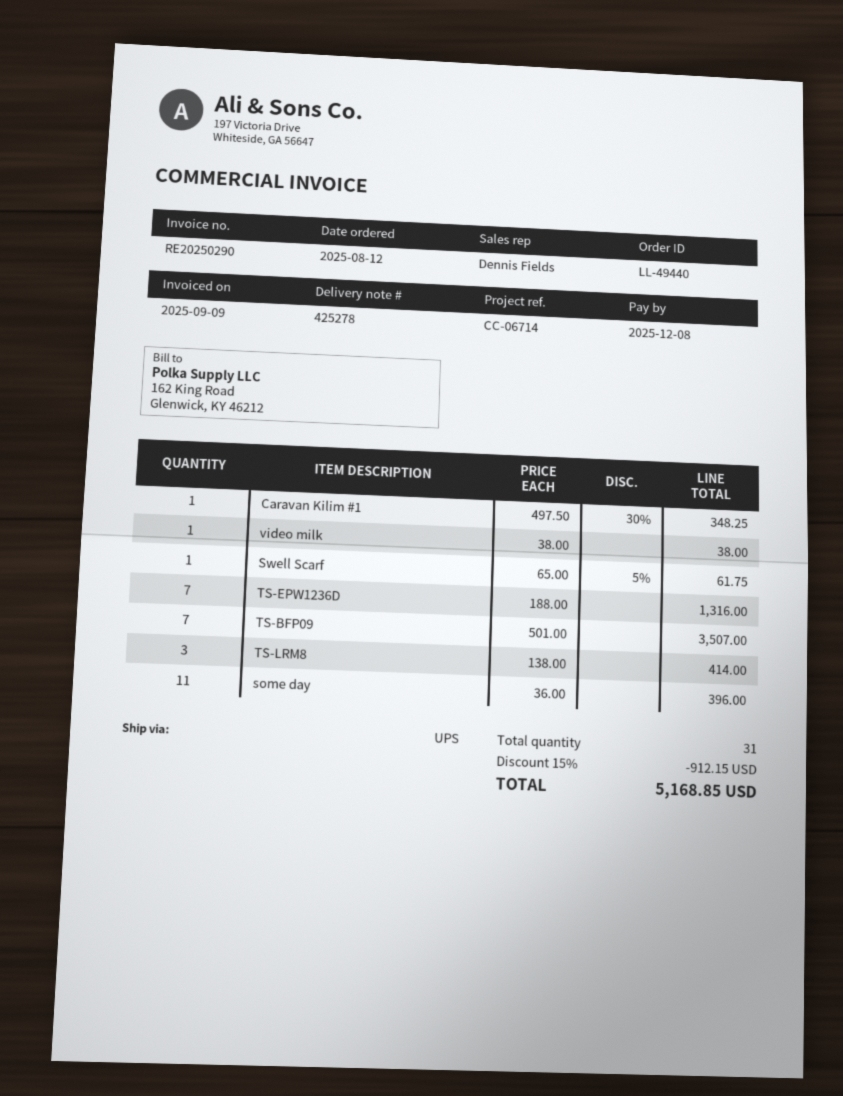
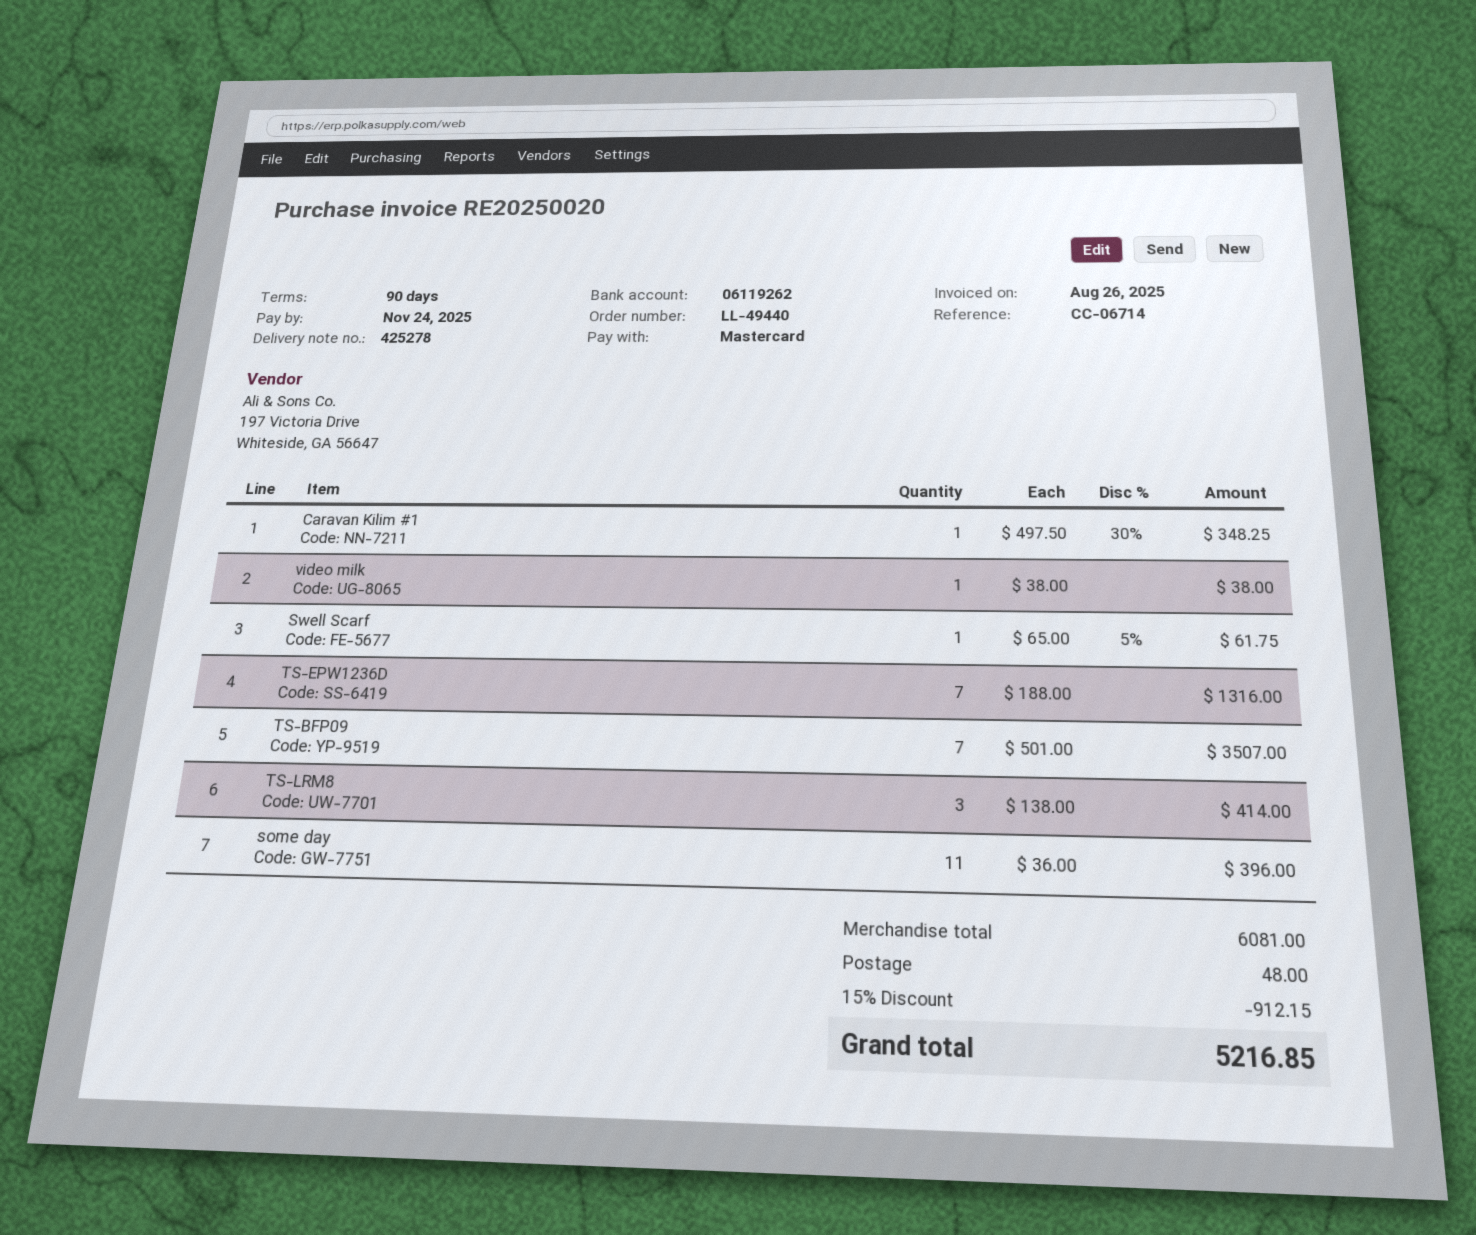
invoice number: RE20250290 -> RE20250020
invoice date: 2025-09-09 -> 2025-08-26
due date: 2025-12-08 -> 2025-11-24
shipping: none -> 48.00
total: 5168.85 -> 5216.85

